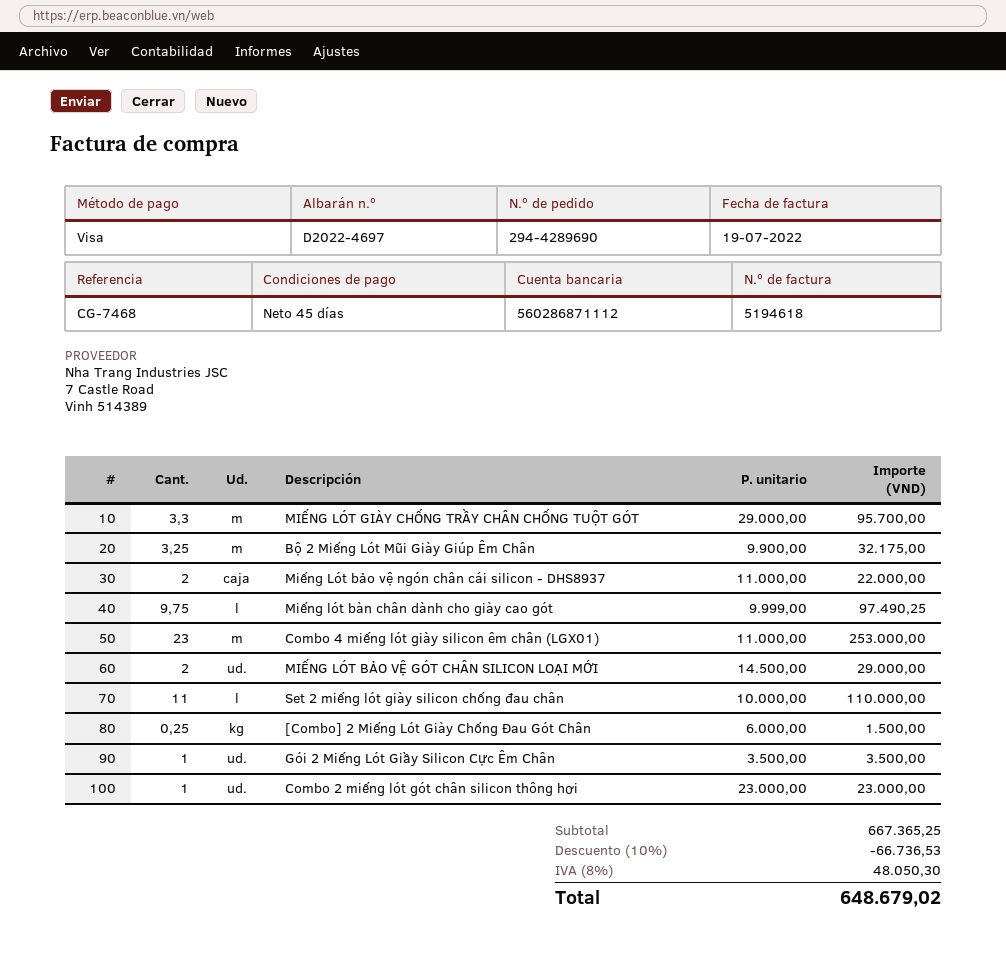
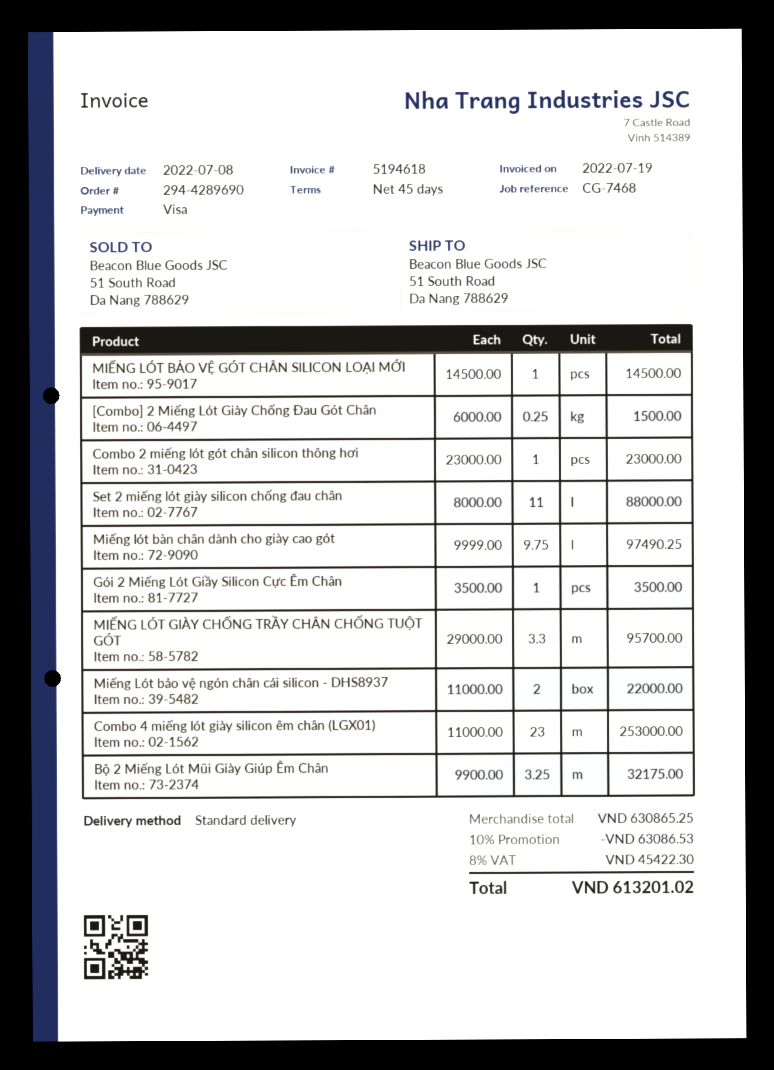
MIẾNG LÓT BẢO VỆ GÓT CHÂN SILICON LOẠI MỚI: 2 x 14500.00 = 29000.00 -> 1 x 14500.00 = 14500.00
Set 2 miếng lót giày silicon chống đau chân: 11 x 10000.00 = 110000.00 -> 11 x 8000.00 = 88000.00
subtotal: 667365.25 -> 630865.25
discount: 10% = 66736.53 -> 10% = 63086.53
tax: 8% = 48050.30 -> 8% = 45422.30
total: 648679.02 -> 613201.02

